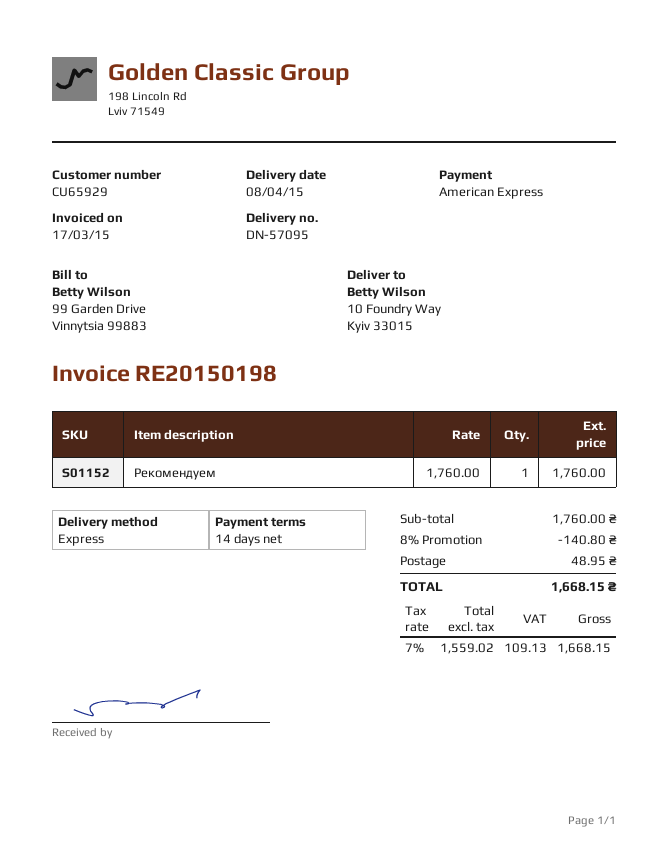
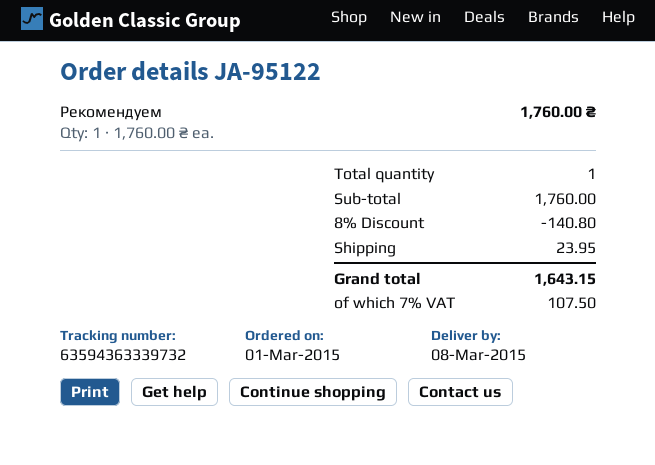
delivery date: 2015-04-08 -> 2015-03-08
shipping: 48.95 -> 23.95
tax: 7% = 109.13 -> 7% = 107.50
total: 1668.15 -> 1643.15

